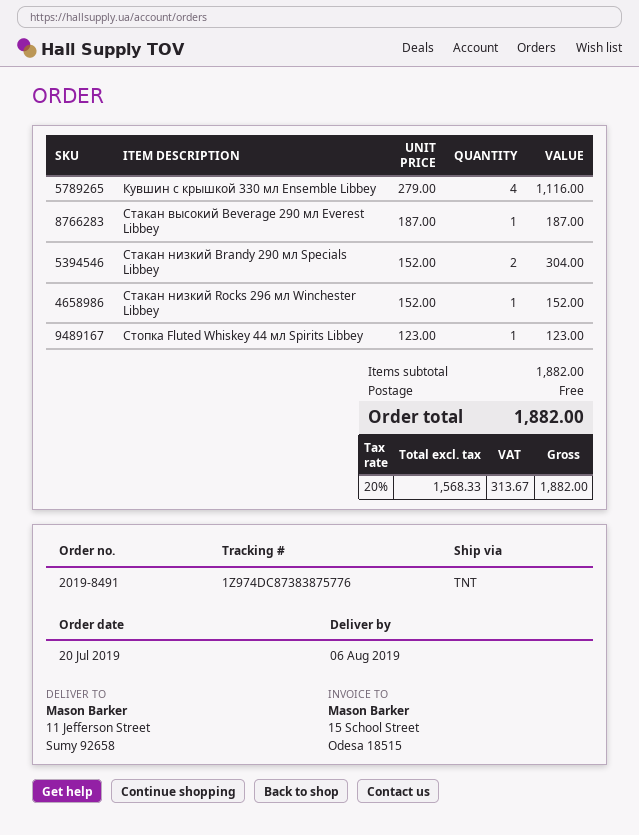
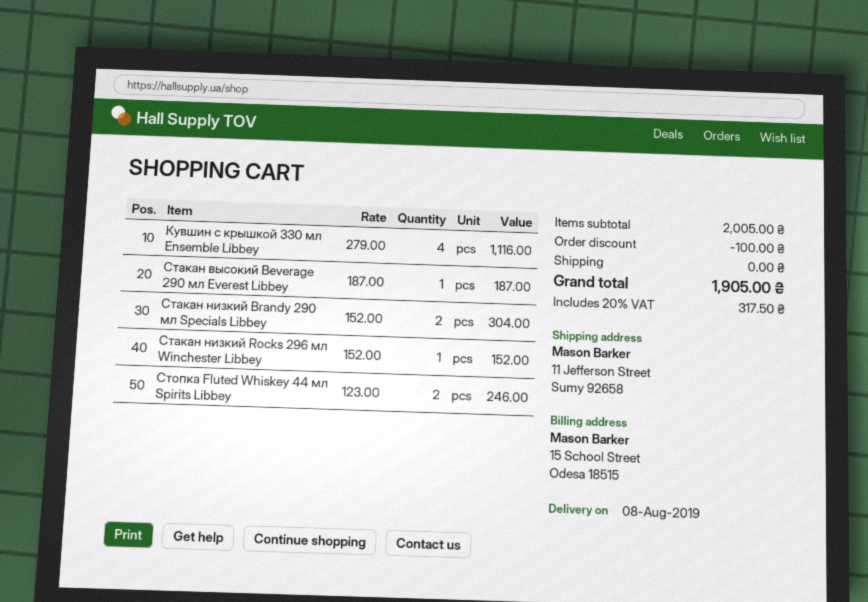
delivery date: 2019-08-06 -> 2019-08-08
Стопка Fluted Whiskey 44 мл Spirits Libbey: 1 x 123.00 = 123.00 -> 2 x 123.00 = 246.00
subtotal: 1882.00 -> 2005.00
discount: none -> 100.00
tax: 20% = 313.67 -> 20% = 317.50
total: 1882.00 -> 1905.00

